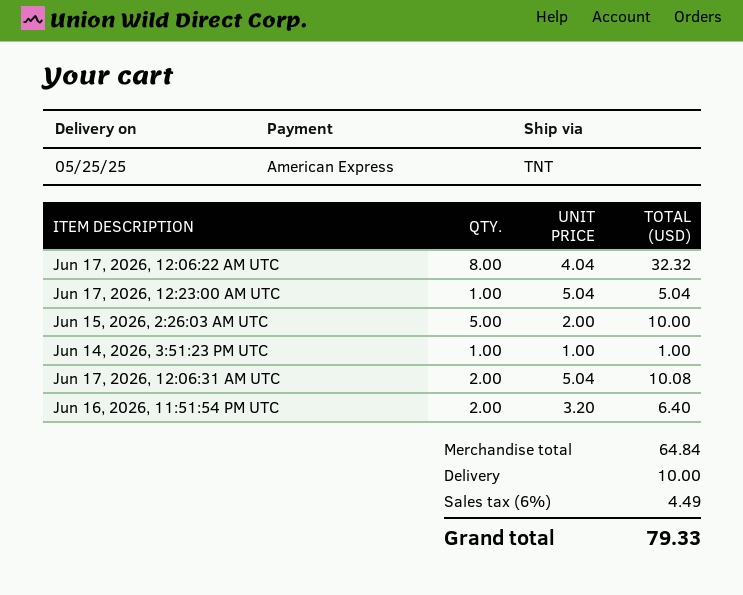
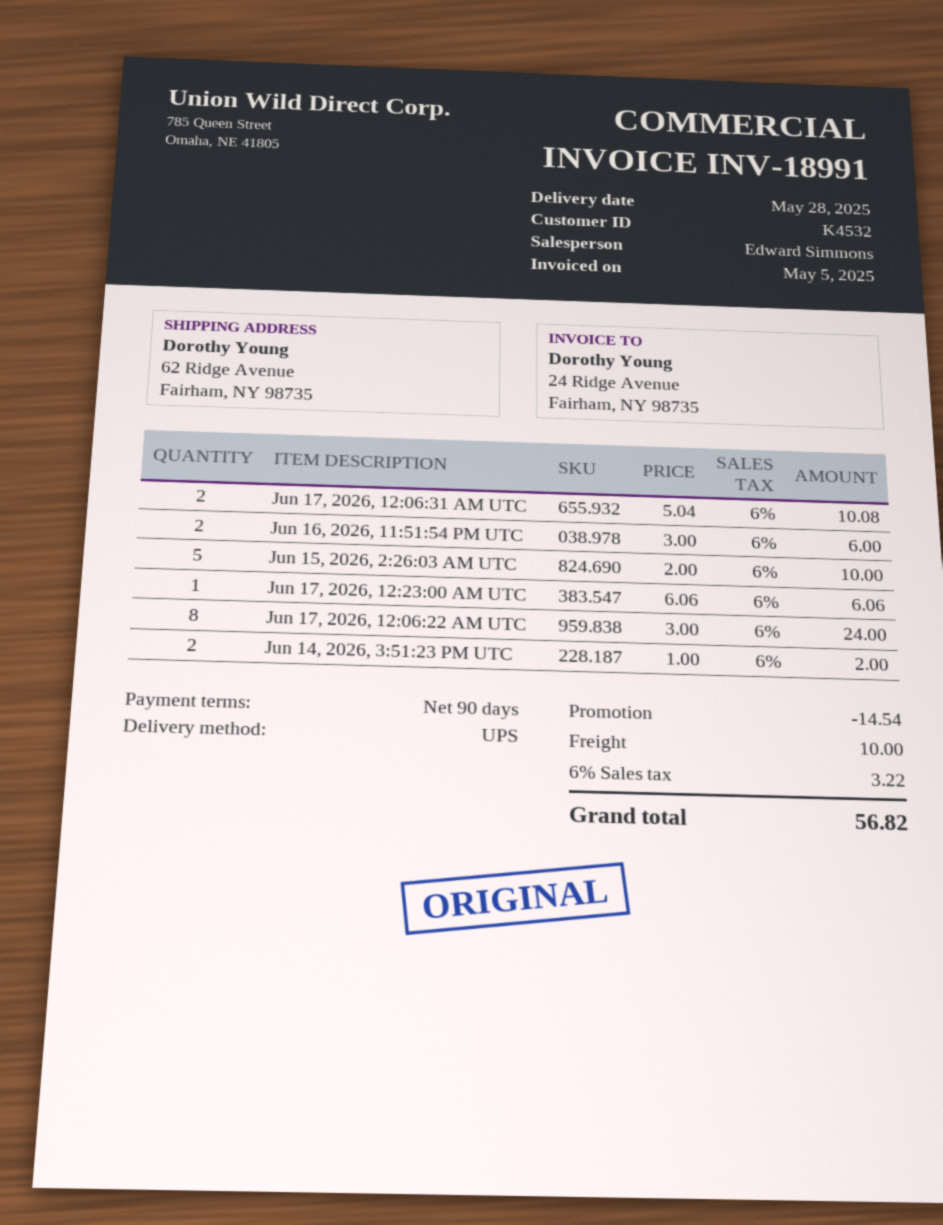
delivery date: 2025-05-25 -> 2025-05-28
shipping method: TNT -> UPS
Jun 17, 2026, 12:06:22 AM UTC: 8 x 4.04 = 32.32 -> 8 x 3.00 = 24.00
Jun 17, 2026, 12:23:00 AM UTC: 1 x 5.04 = 5.04 -> 1 x 6.06 = 6.06
Jun 14, 2026, 3:51:23 PM UTC: 1 x 1.00 = 1.00 -> 2 x 1.00 = 2.00
Jun 16, 2026, 11:51:54 PM UTC: 2 x 3.20 = 6.40 -> 2 x 3.00 = 6.00
discount: none -> 14.54
tax: 6% = 4.49 -> 6% = 3.22
total: 79.33 -> 56.82

